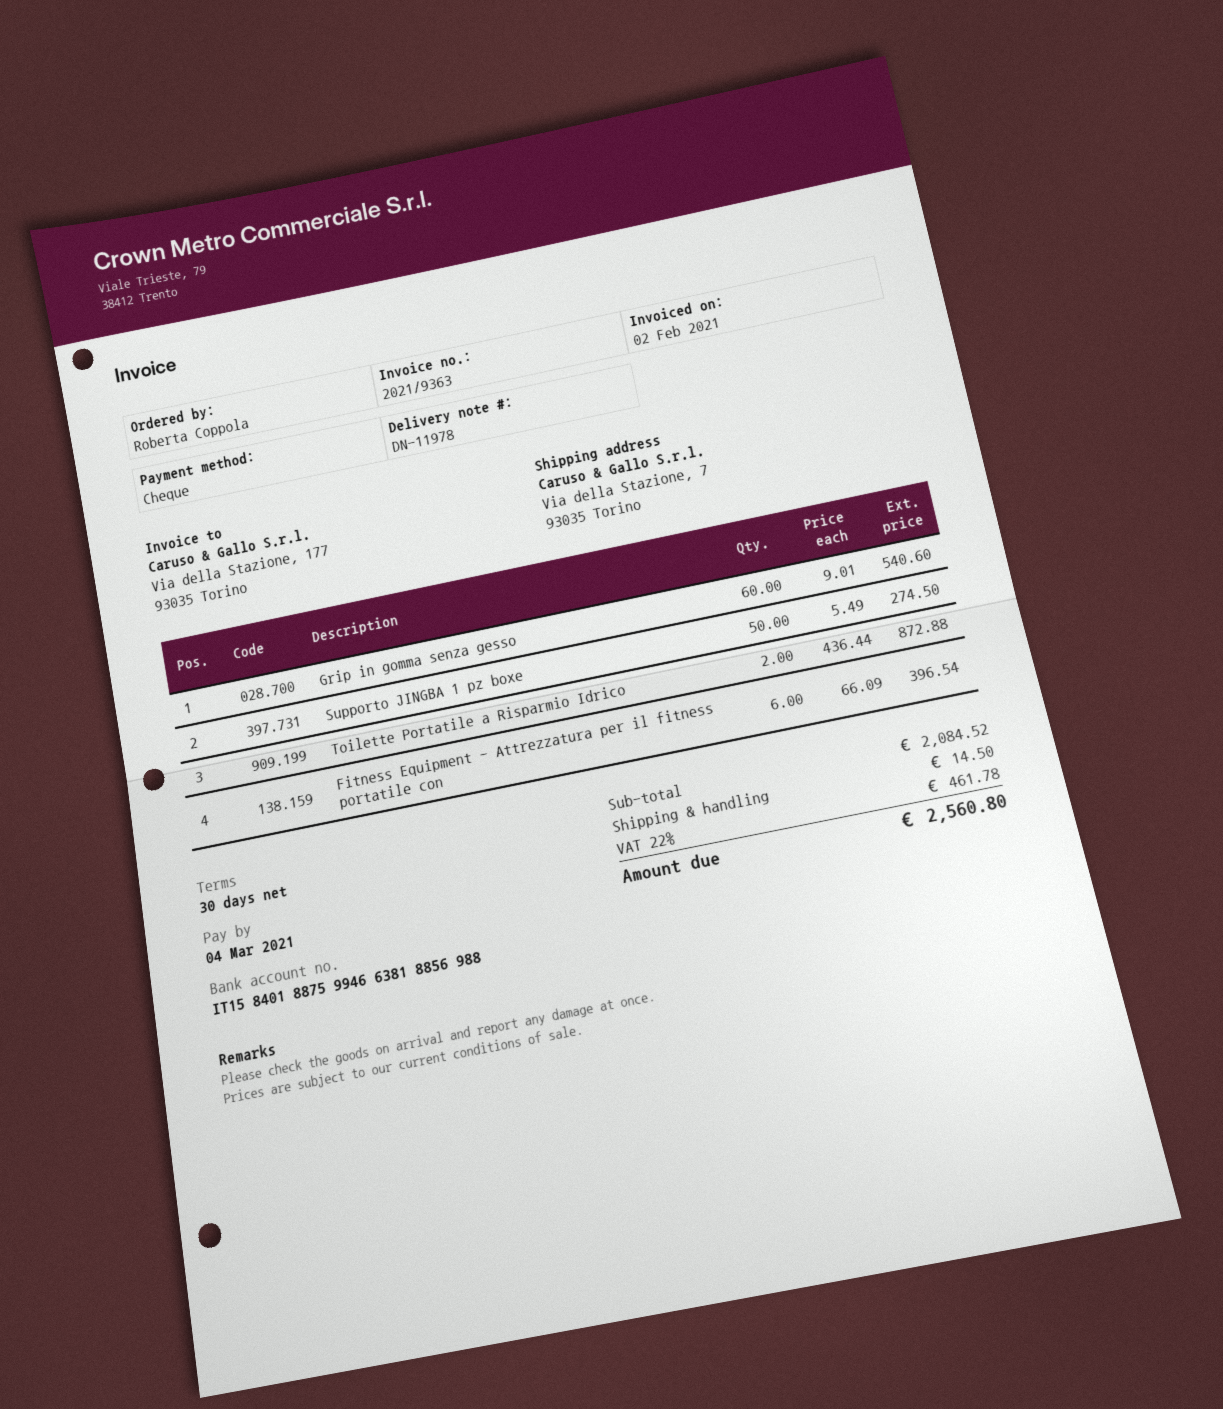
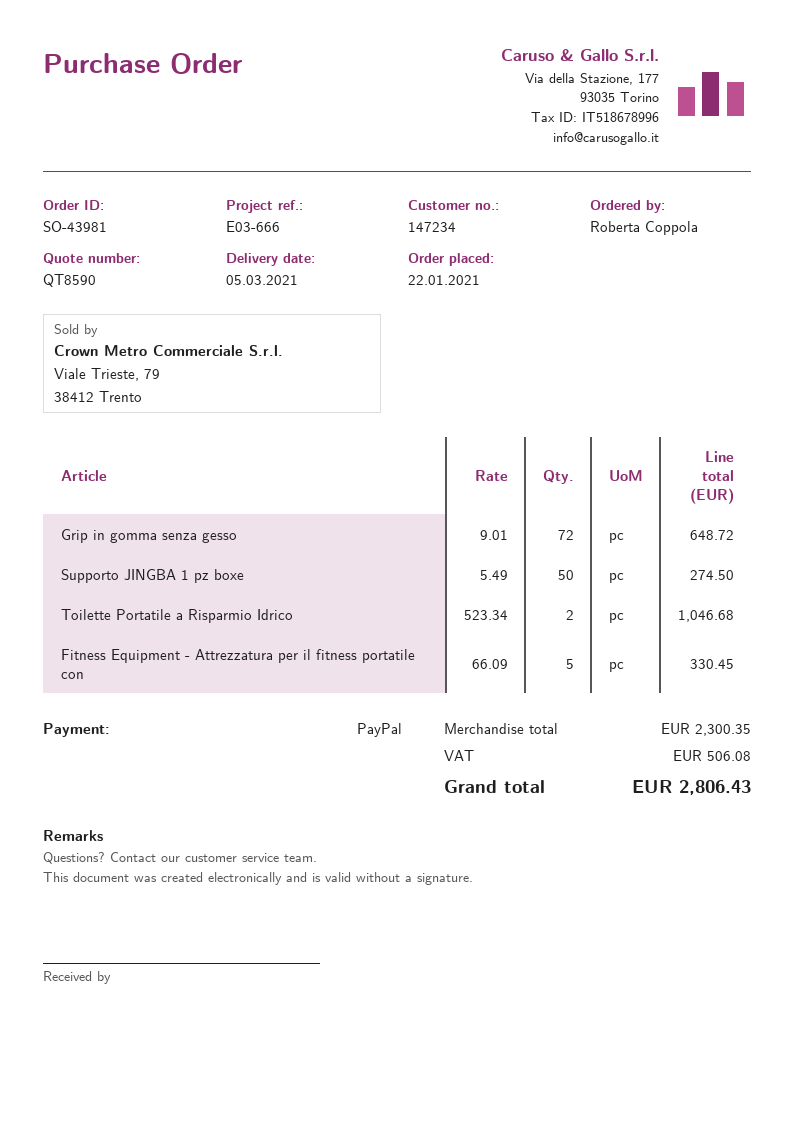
payment method: cheque -> PayPal
Grip in gomma senza gesso: 60 x 9.01 = 540.60 -> 72 x 9.01 = 648.72
Toilette Portatile a Risparmio Idrico: 2 x 436.44 = 872.88 -> 2 x 523.34 = 1046.68
Fitness Equipment - Attrezzatura per il fitness portatile con: 6 x 66.09 = 396.54 -> 5 x 66.09 = 330.45
subtotal: 2084.52 -> 2300.35
shipping: 14.50 -> none
tax: 461.78 -> 506.08
total: 2560.80 -> 2806.43

